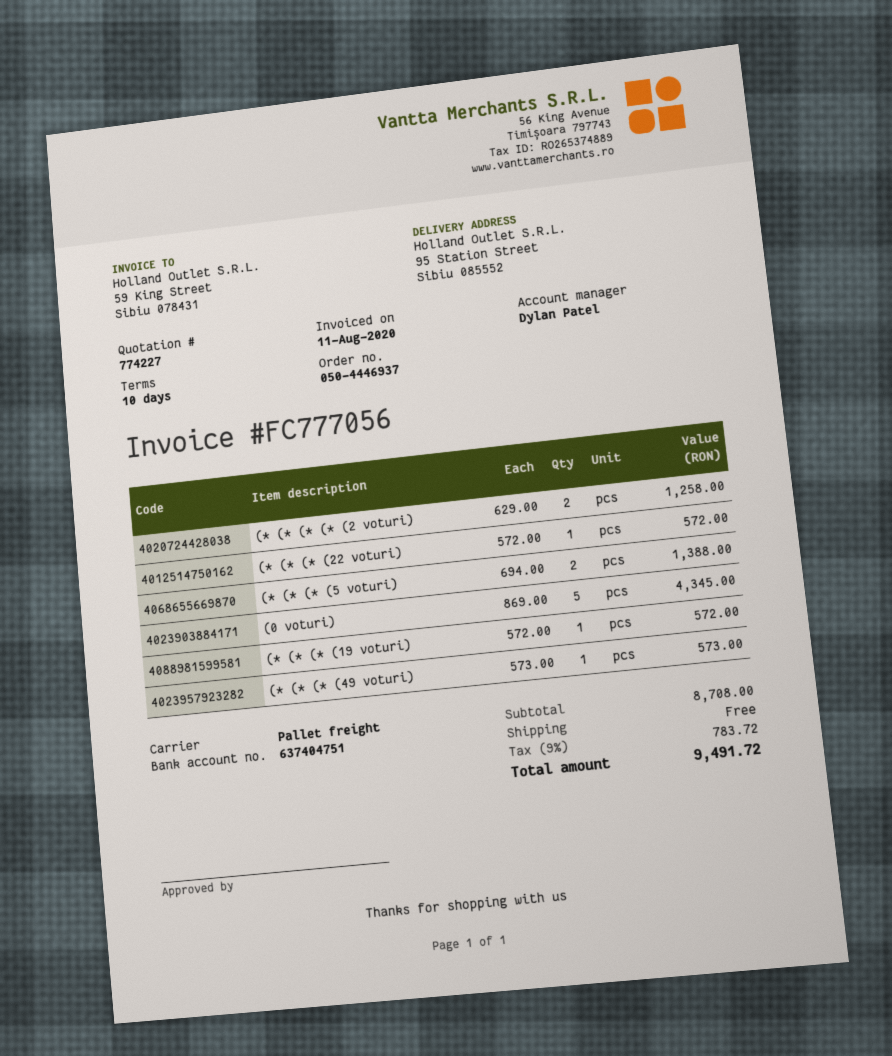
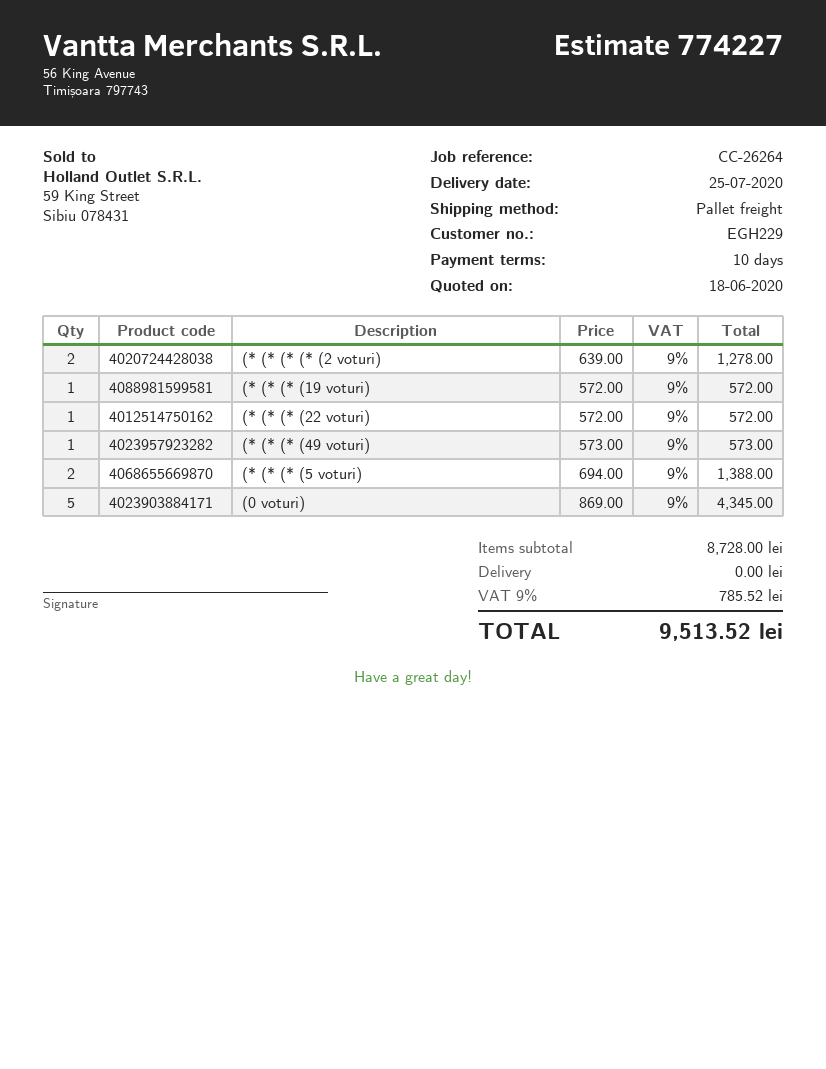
(* (* (* (* (2 voturi): 2 x 629.00 = 1258.00 -> 2 x 639.00 = 1278.00
subtotal: 8708.00 -> 8728.00
tax: 9% = 783.72 -> 9% = 785.52
total: 9491.72 -> 9513.52

